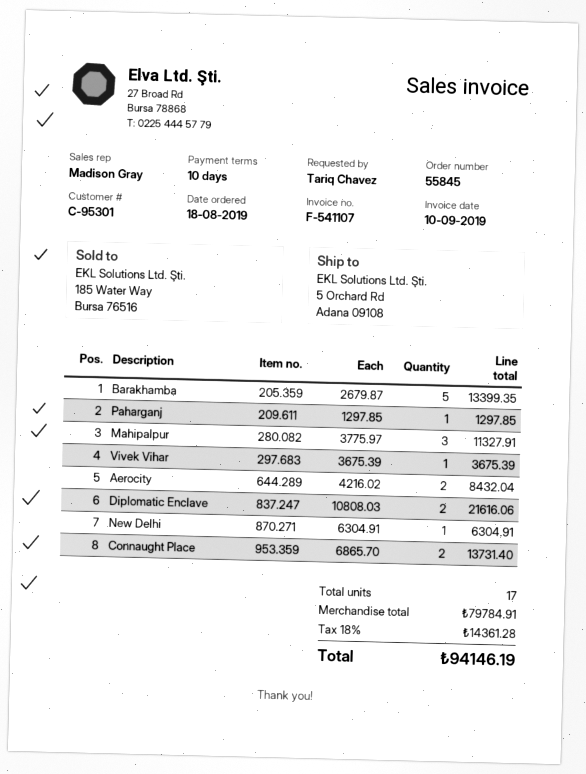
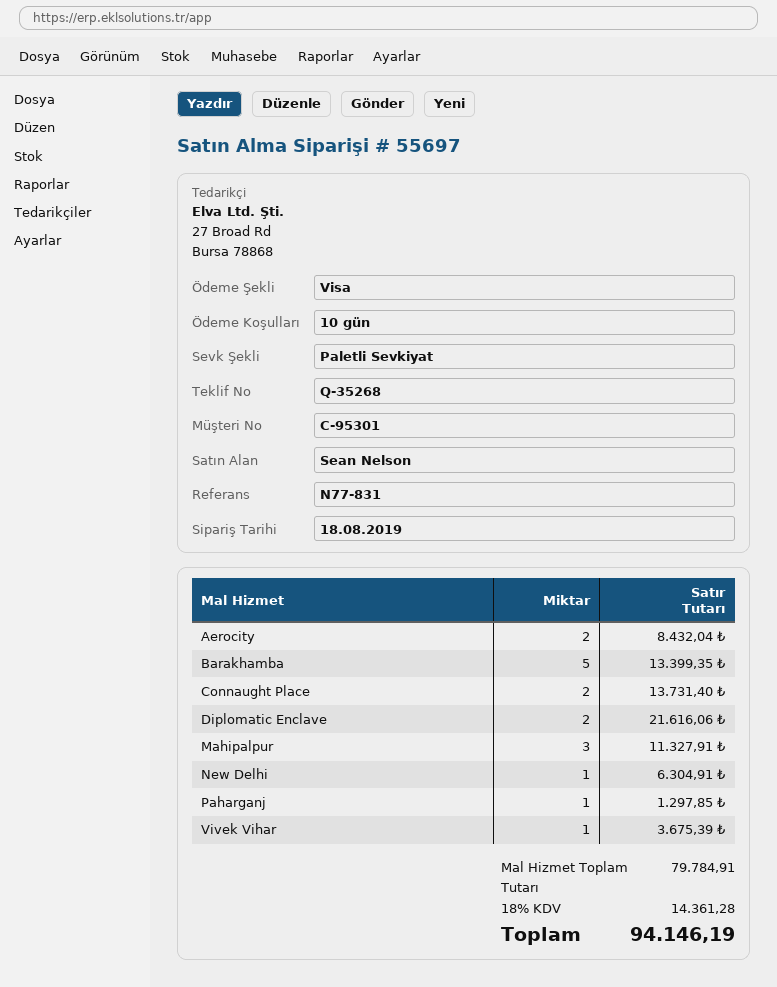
order number: 55845 -> 55697
ordered by: Tariq Chavez -> Sean Nelson

